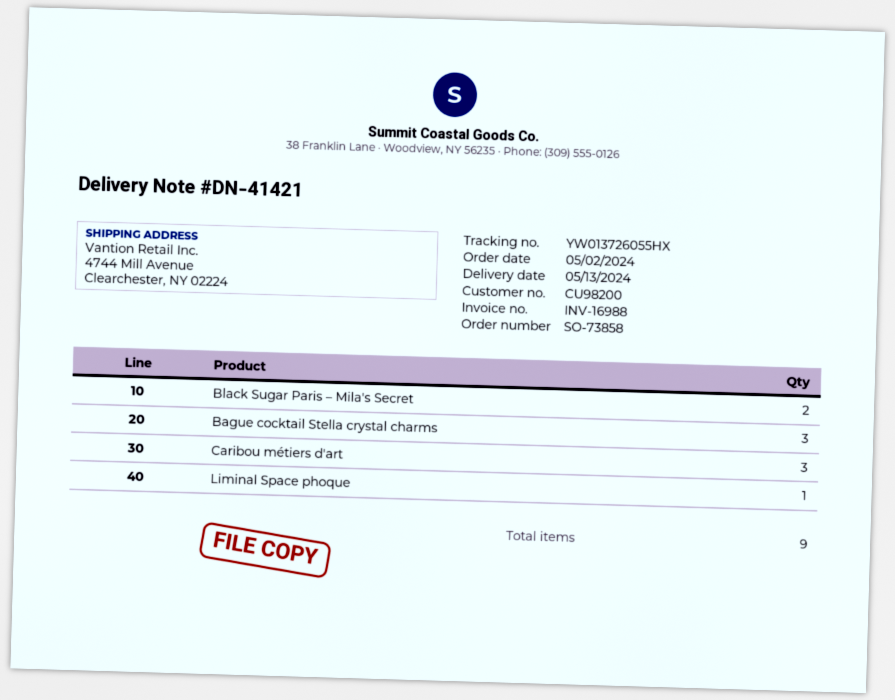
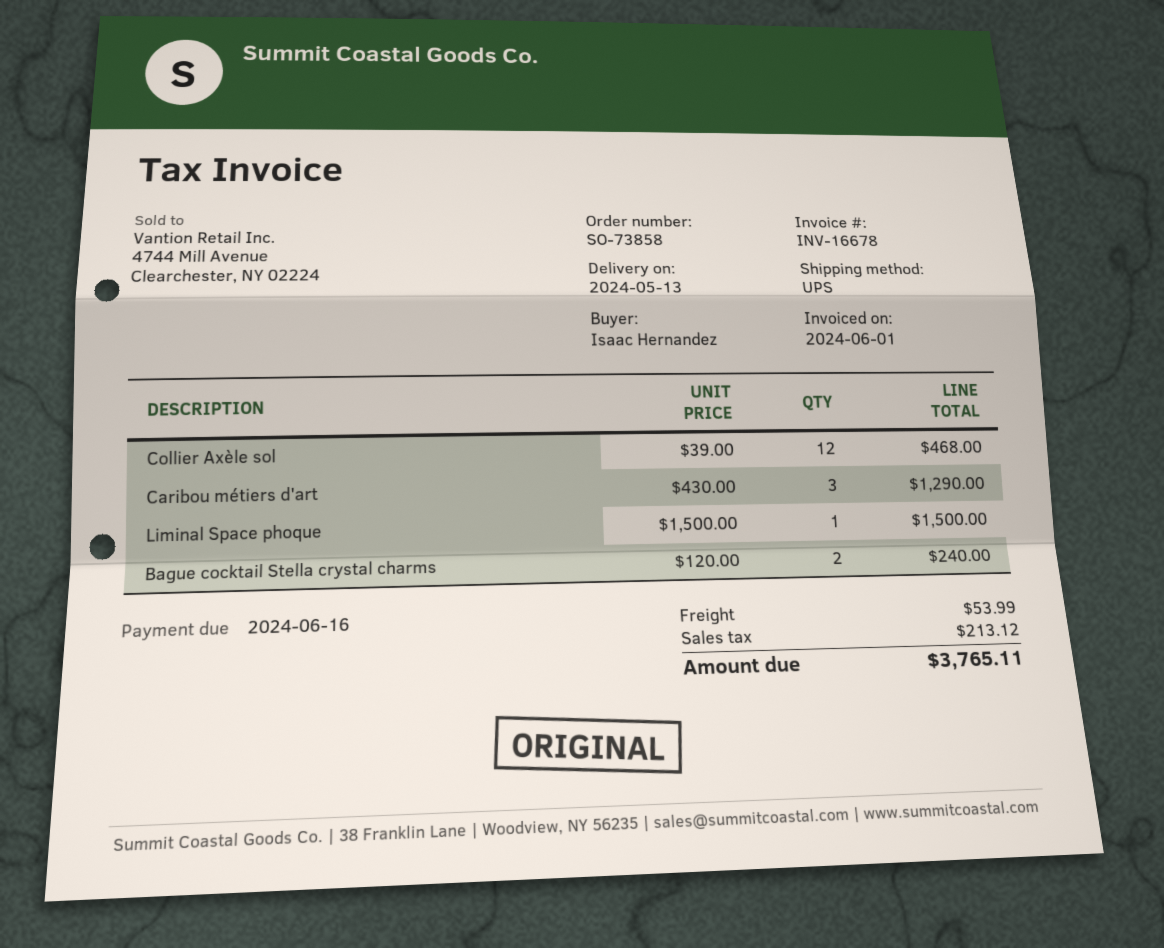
invoice number: INV-16988 -> INV-16678
Black Sugar Paris – Mila's Secret: 2 -> none
Bague cocktail Stella crystal charms: 3 -> 2
Collier Axèle sol: none -> 12

